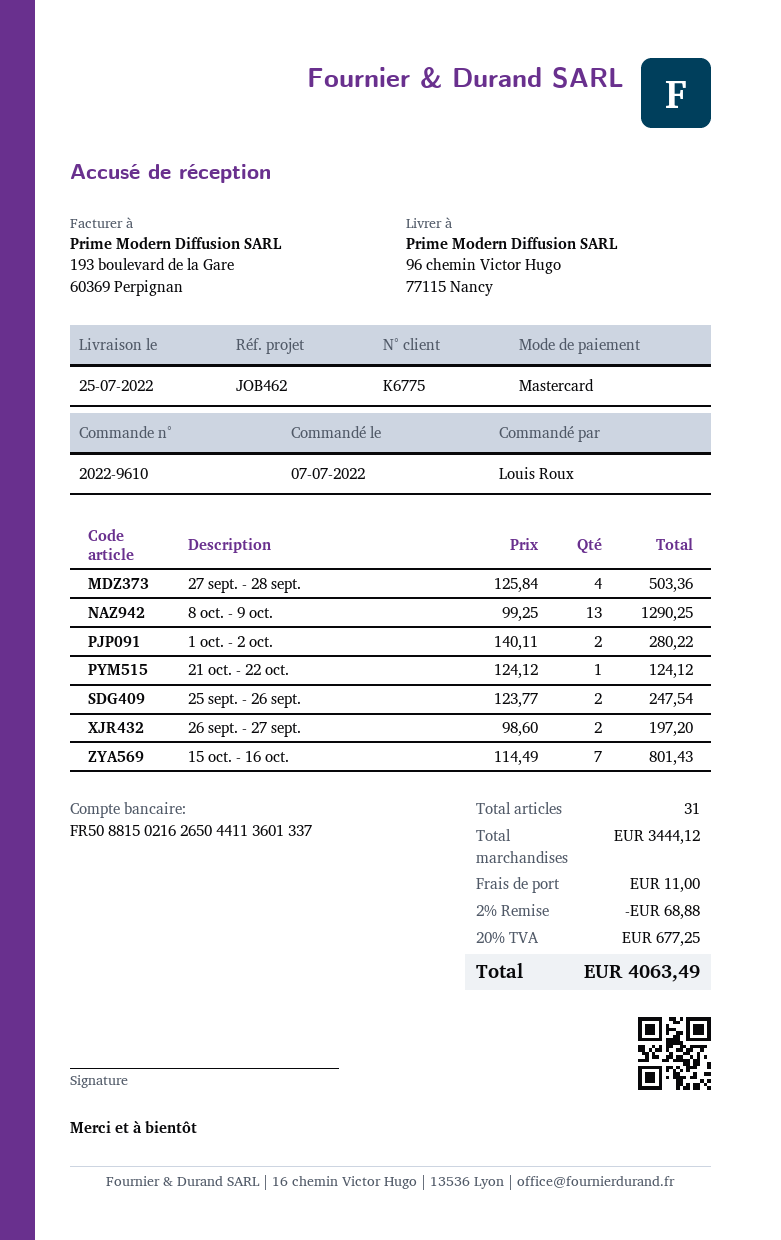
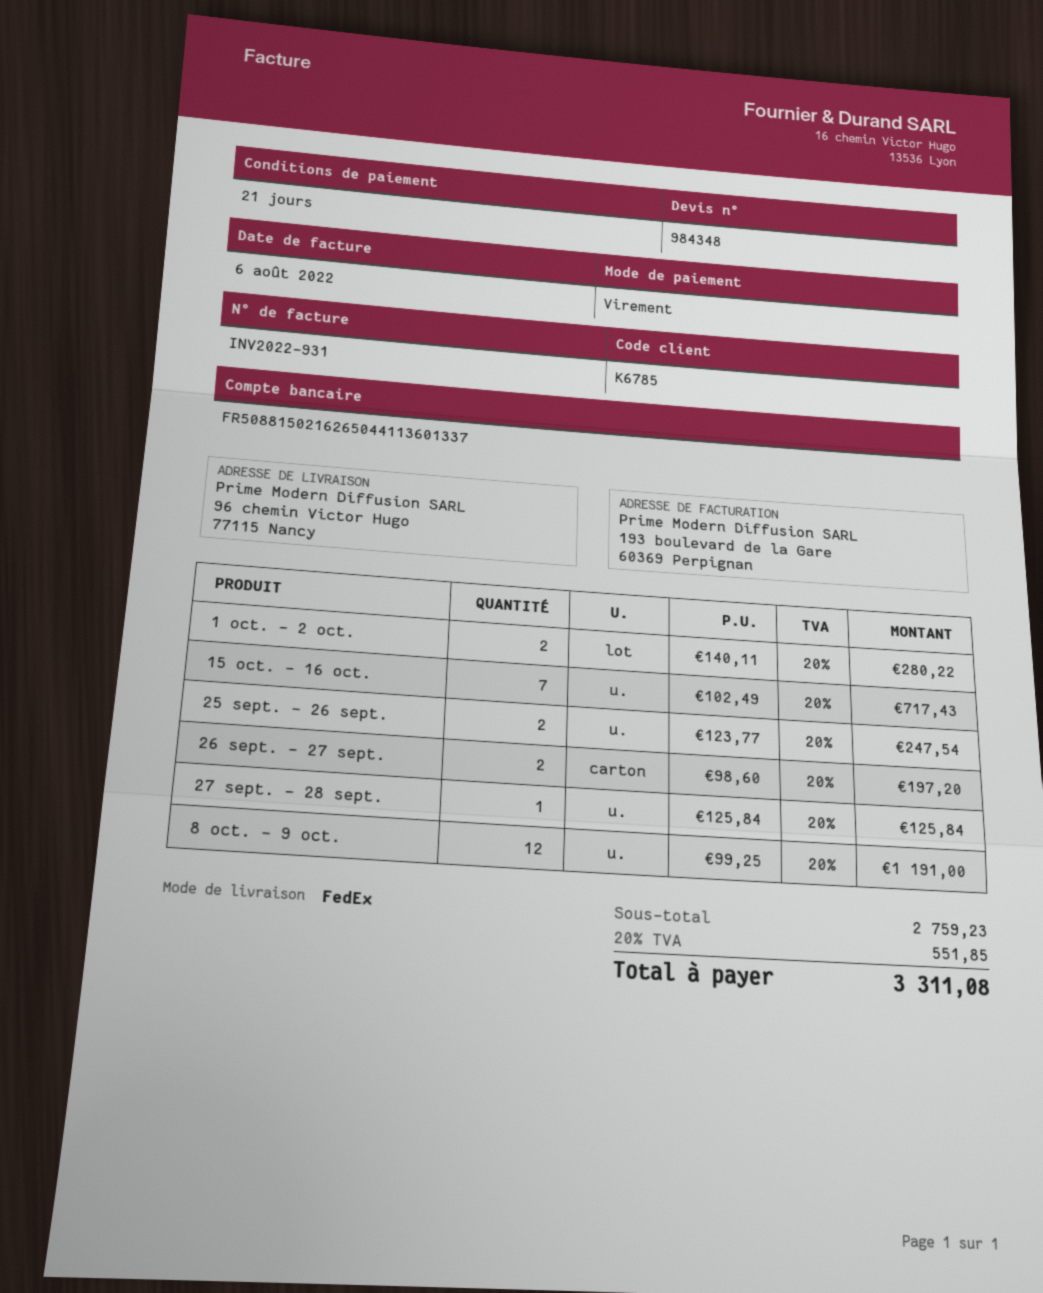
customer number: K6775 -> K6785
payment method: Mastercard -> bank transfer
27 sept. - 28 sept.: 4 x 125.84 = 503.36 -> 1 x 125.84 = 125.84
8 oct. - 9 oct.: 13 x 99.25 = 1290.25 -> 12 x 99.25 = 1191.00
21 oct. - 22 oct.: 1 x 124.12 = 124.12 -> none
15 oct. - 16 oct.: 7 x 114.49 = 801.43 -> 7 x 102.49 = 717.43
subtotal: 3444.12 -> 2759.23
discount: 2% = 68.88 -> none
shipping: 11.00 -> none
tax: 20% = 677.25 -> 20% = 551.85
total: 4063.49 -> 3311.08

